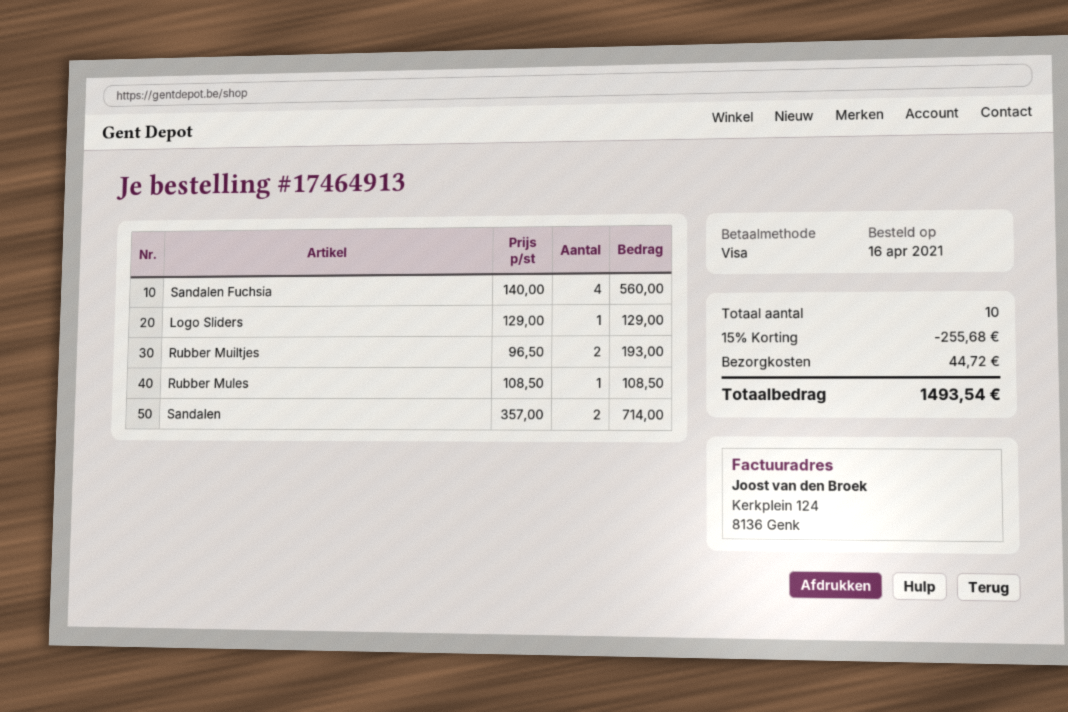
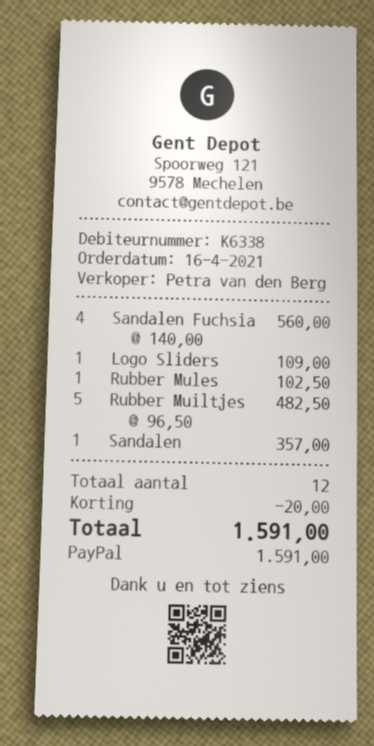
payment method: Visa -> PayPal
Logo Sliders: 1 x 129.00 = 129.00 -> 1 x 109.00 = 109.00
Rubber Muiltjes: 2 x 96.50 = 193.00 -> 5 x 96.50 = 482.50
Rubber Mules: 1 x 108.50 = 108.50 -> 1 x 102.50 = 102.50
Sandalen: 2 x 357.00 = 714.00 -> 1 x 357.00 = 357.00
total quantity: 10 -> 12
discount: 255.68 -> 20.00
shipping: 44.72 -> none
total: 1493.54 -> 1591.00

